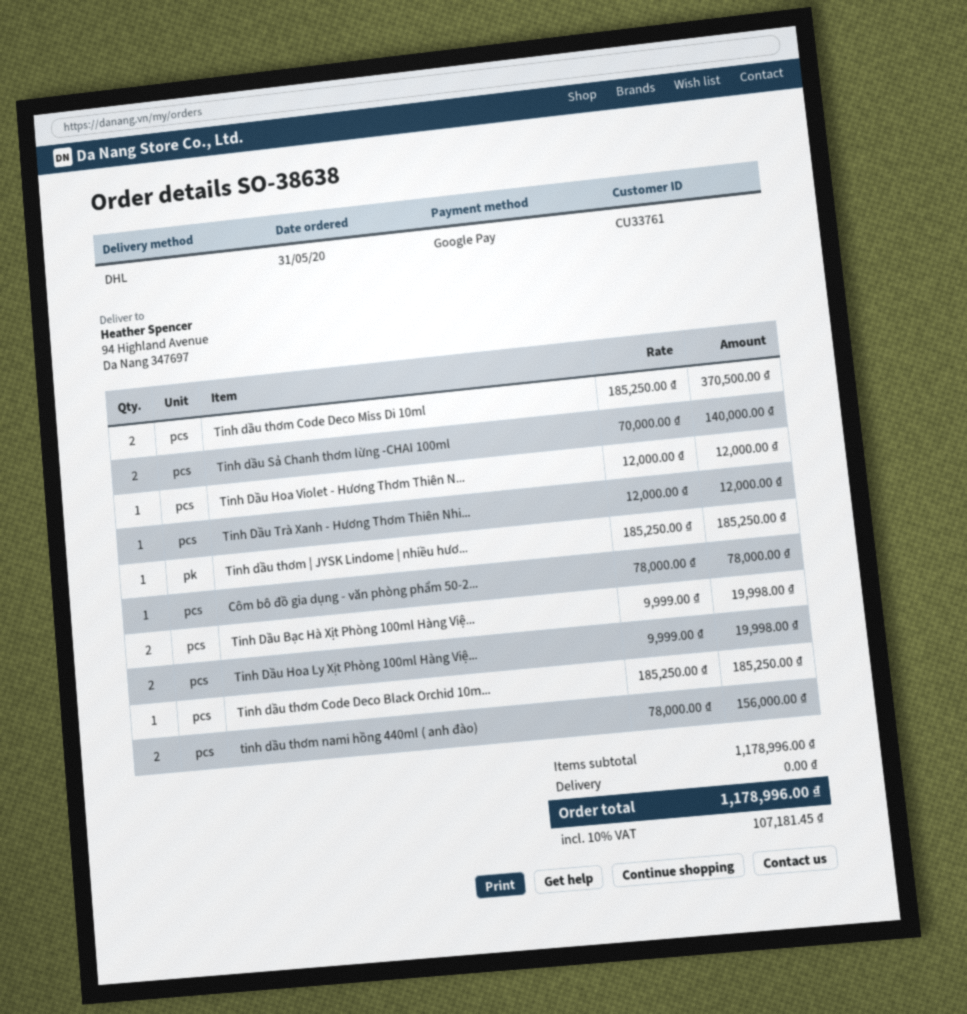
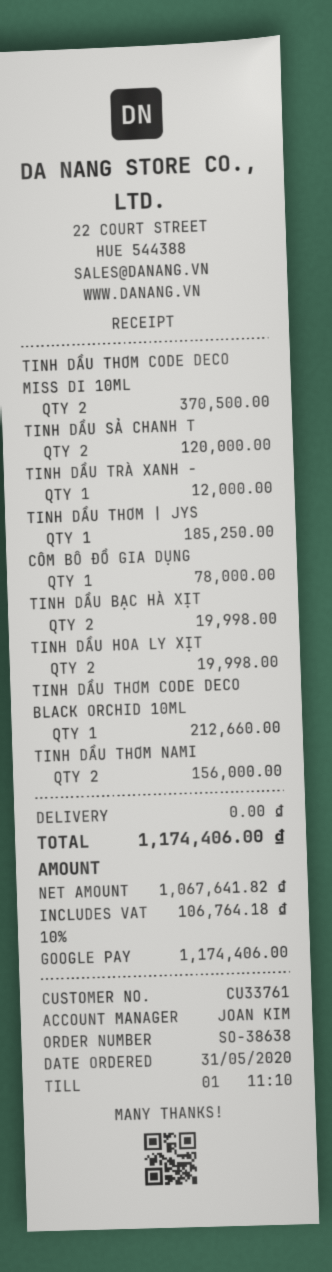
Tinh dầu Sả Chanh thơm lừng -CHAI 100ml: 2 for 140000.00 -> 2 for 120000.00
Tinh Dầu Hoa Violet - Hương Thơm Thiên N...: 1 for 12000.00 -> none
Tinh dầu thơm Code Deco Black Orchid 10m...: 1 for 185250.00 -> 1 for 212660.00
tax: 10% = 107181.45 -> 10% = 106764.18
total: 1178996.00 -> 1174406.00

